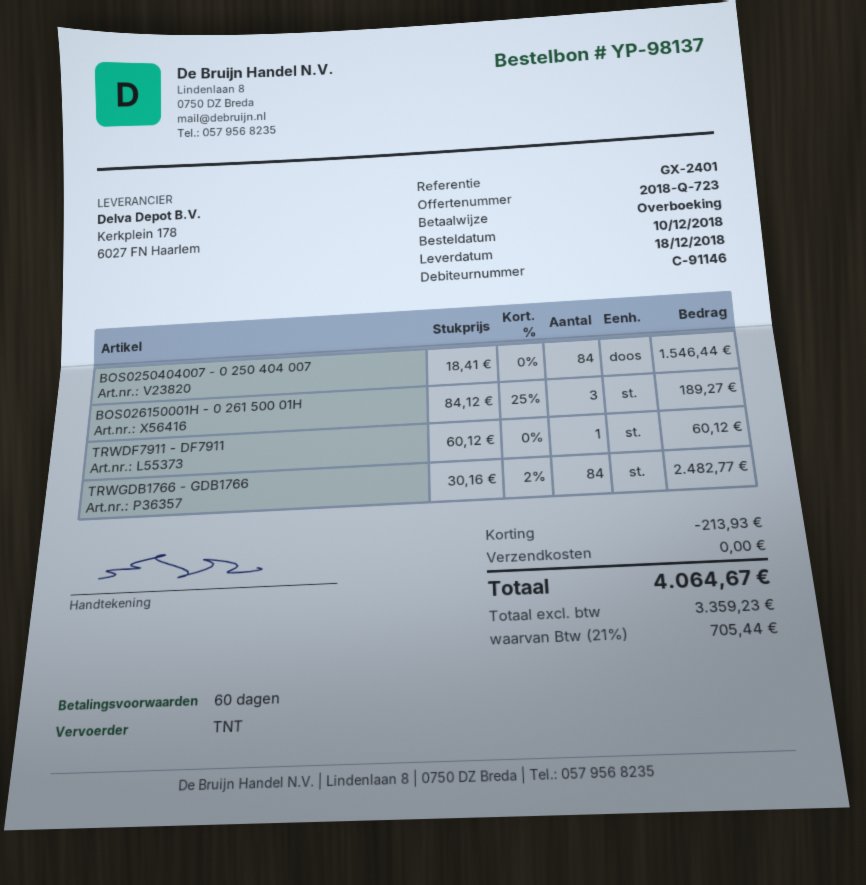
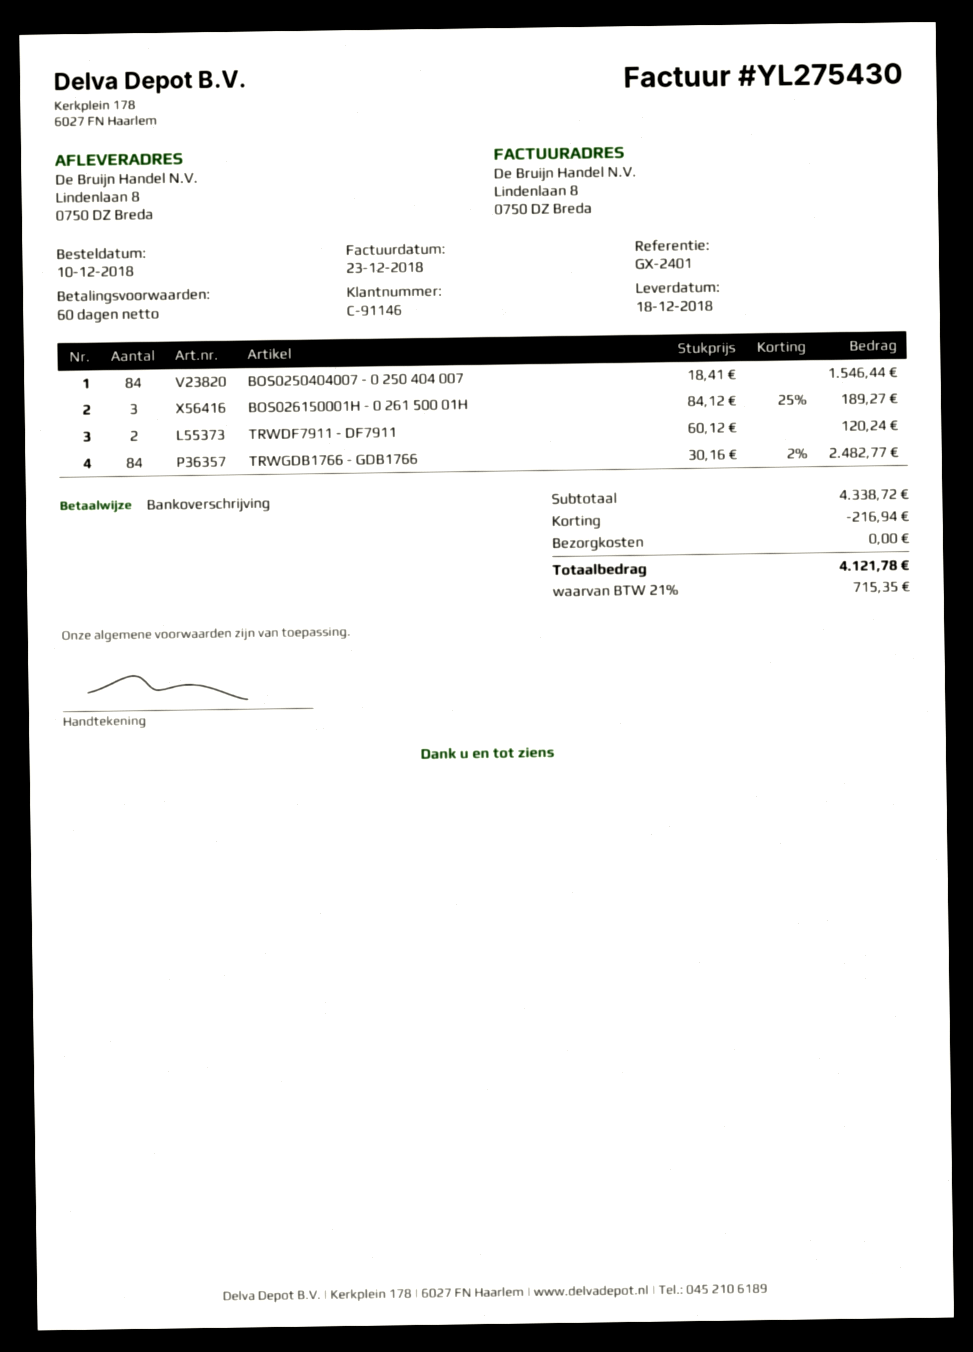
TRWDF7911 - DF7911: 1 x 60.12 = 60.12 -> 2 x 60.12 = 120.24
discount: 213.93 -> 216.94
tax: 21% = 705.44 -> 21% = 715.35
total: 4064.67 -> 4121.78

